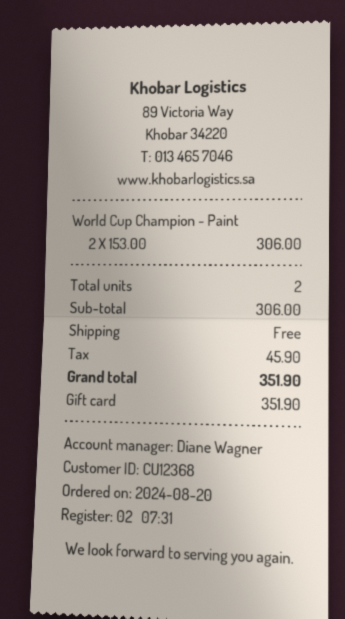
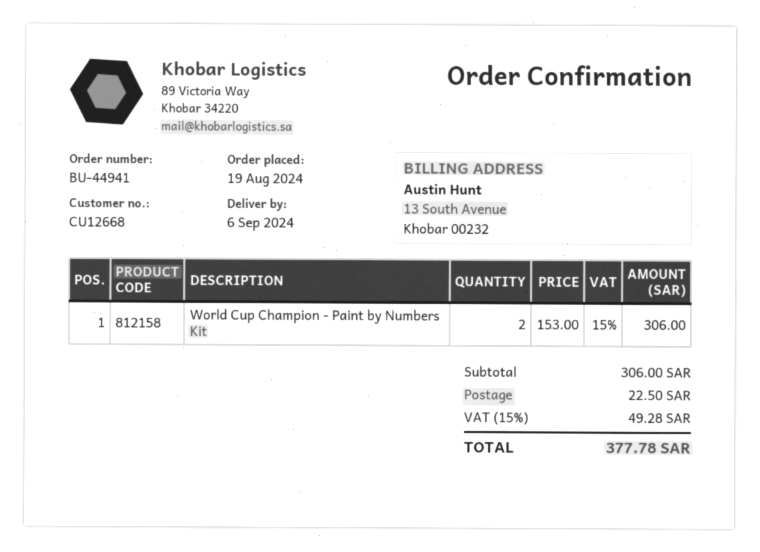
order date: 2024-08-20 -> 2024-08-19
customer number: CU12368 -> CU12668
shipping: 0.00 -> 22.50
tax: 45.90 -> 49.28
total: 351.90 -> 377.78

